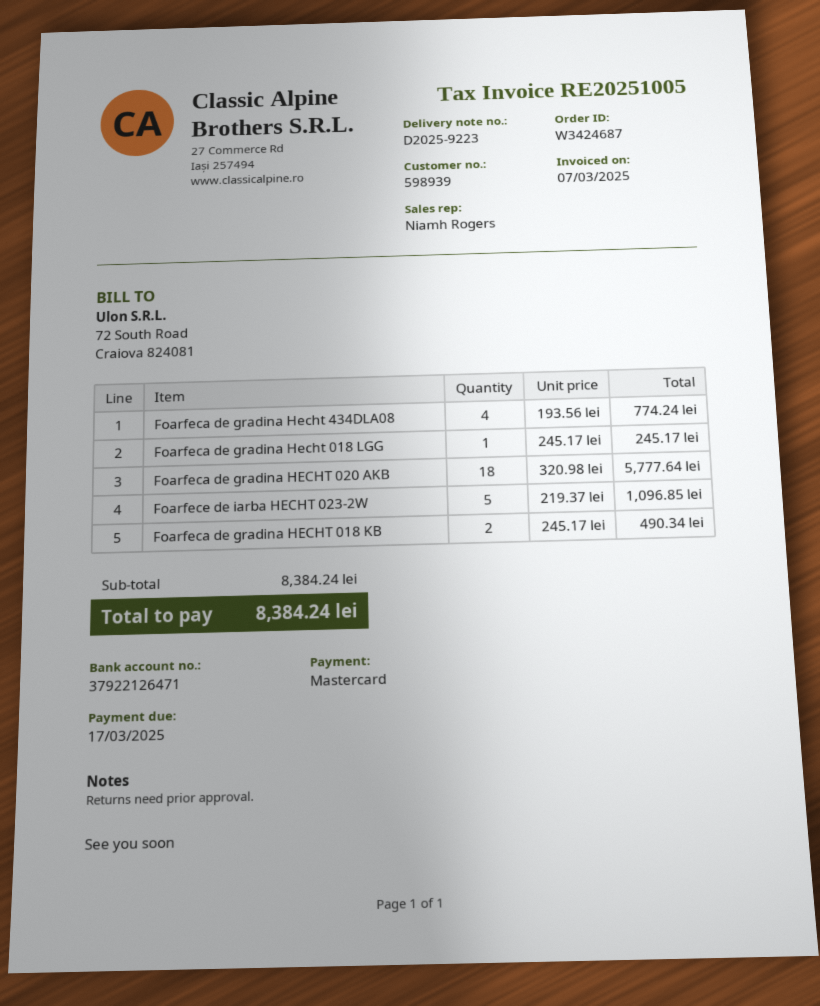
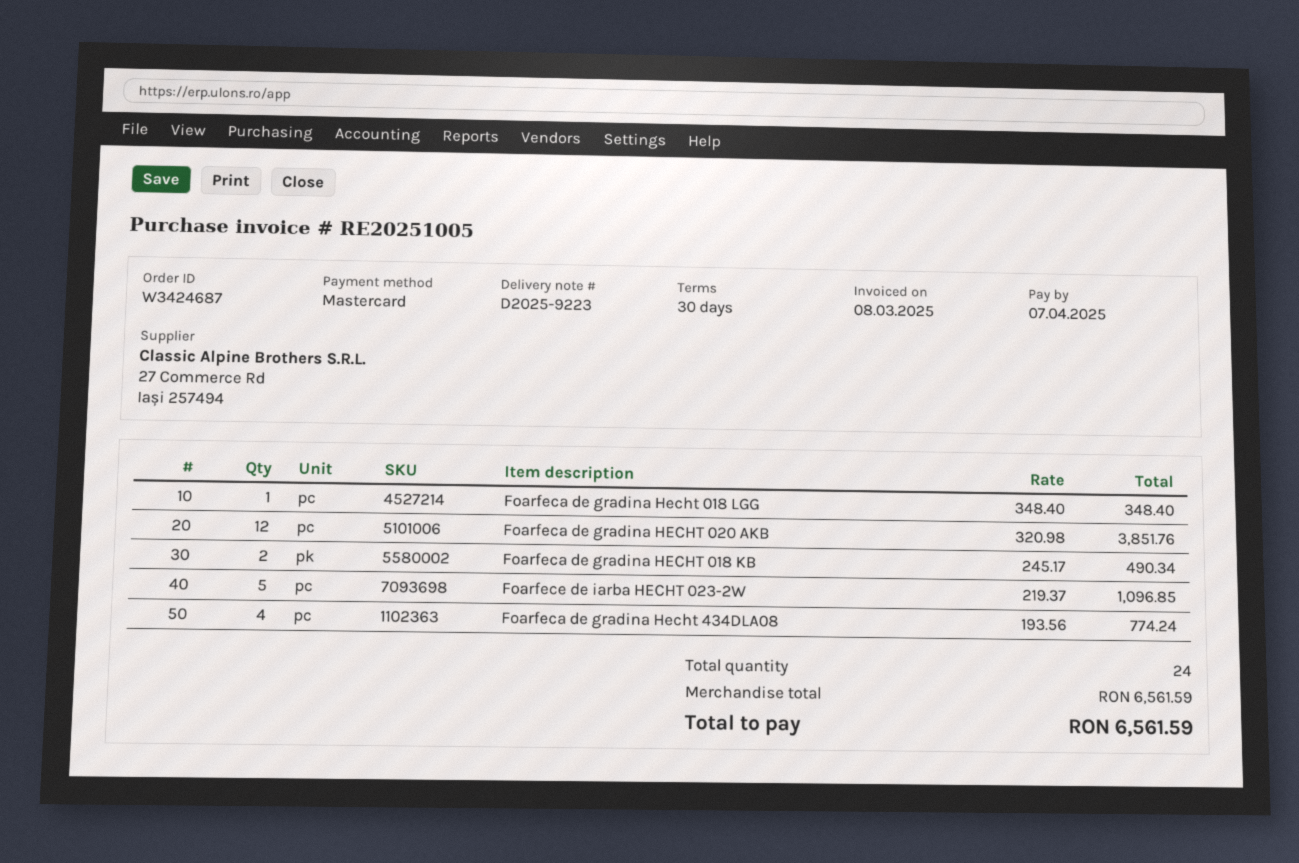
invoice date: 2025-03-07 -> 2025-03-08
due date: 2025-03-17 -> 2025-04-07
Foarfeca de gradina Hecht 018 LGG: 1 x 245.17 = 245.17 -> 1 x 348.40 = 348.40
Foarfeca de gradina HECHT 020 AKB: 18 x 320.98 = 5777.64 -> 12 x 320.98 = 3851.76
subtotal: 8384.24 -> 6561.59
total: 8384.24 -> 6561.59

